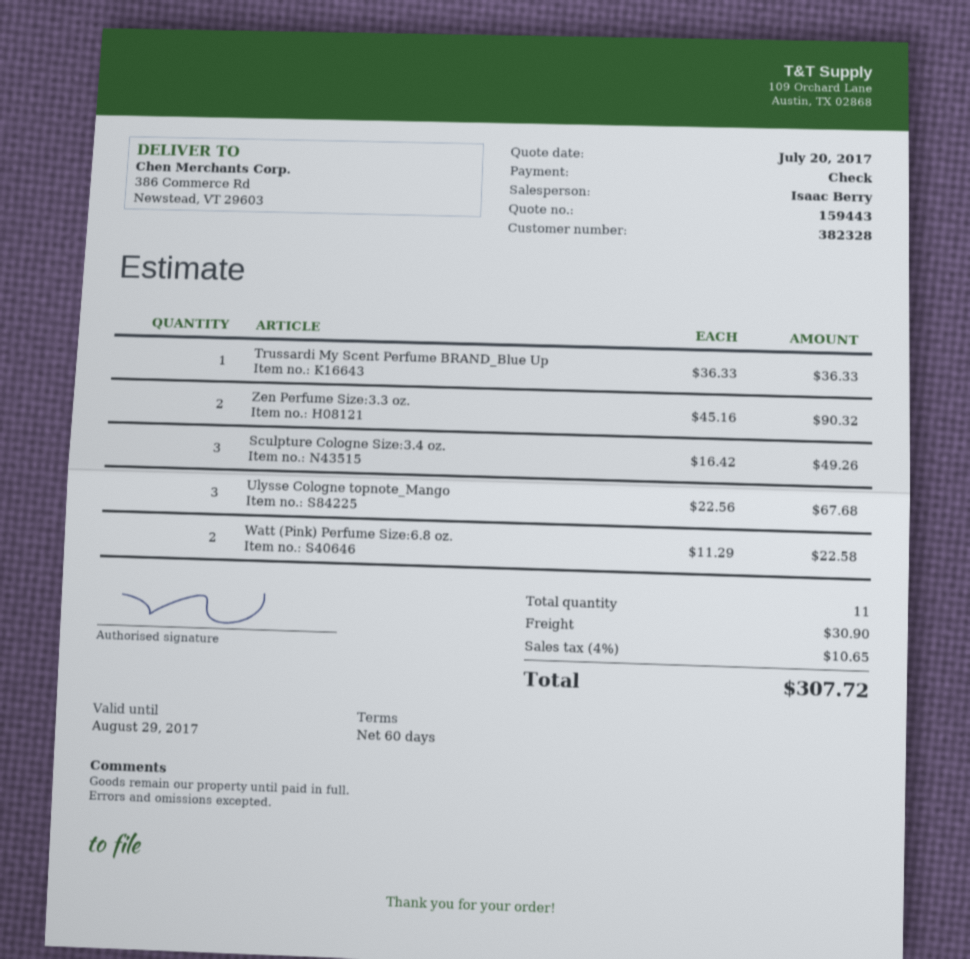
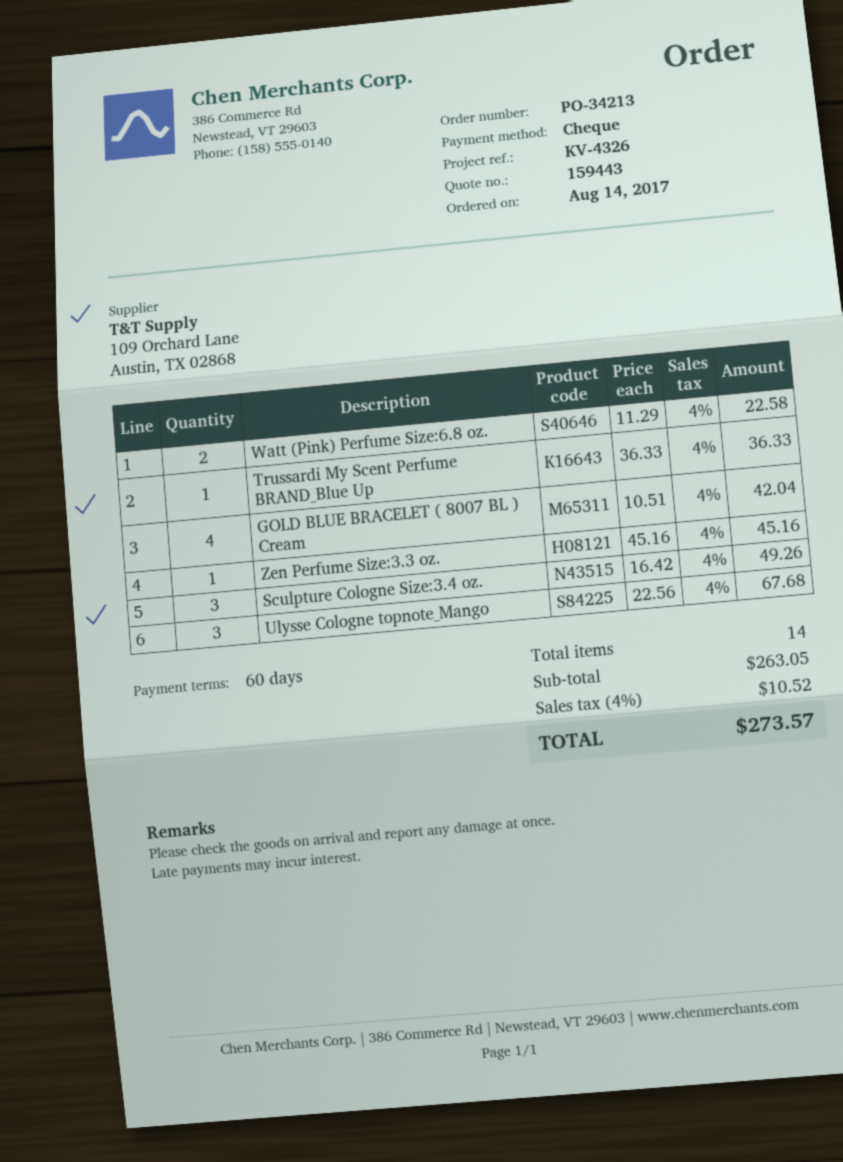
Zen Perfume Size:3.3 oz.: 2 x 45.16 = 90.32 -> 1 x 45.16 = 45.16
GOLD BLUE BRACELET ( 8007 BL ) Cream: none -> 4 x 10.51 = 42.04
total quantity: 11 -> 14
shipping: 30.90 -> none
tax: 4% = 10.65 -> 4% = 10.52
total: 307.72 -> 273.57

